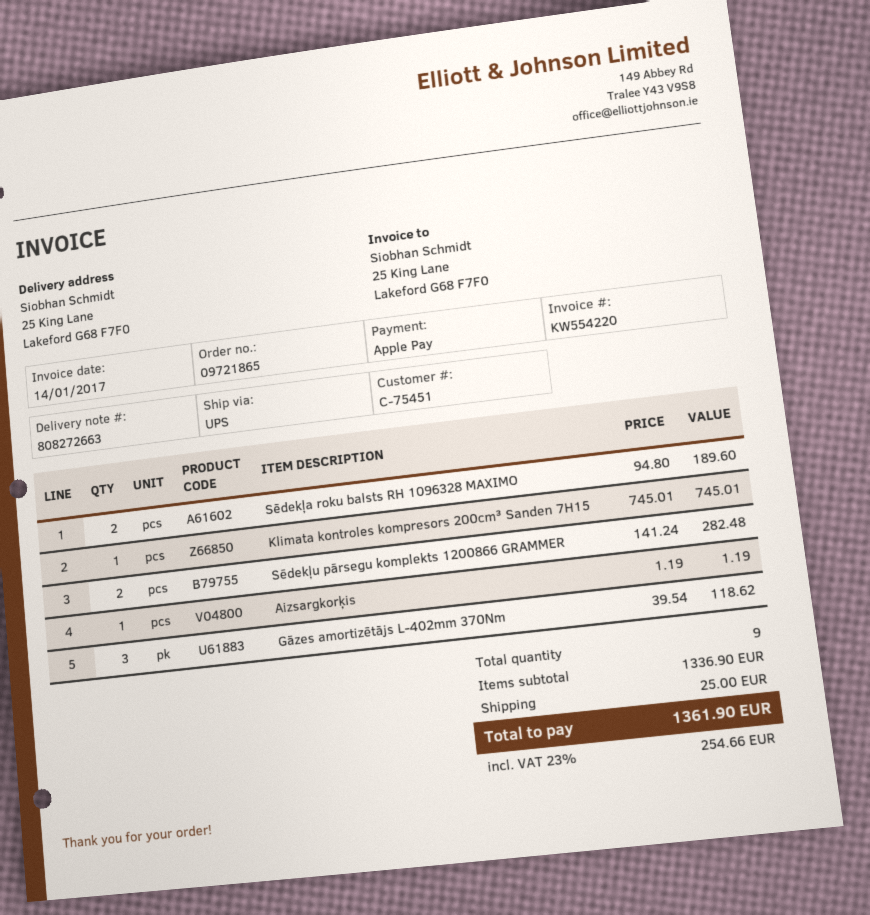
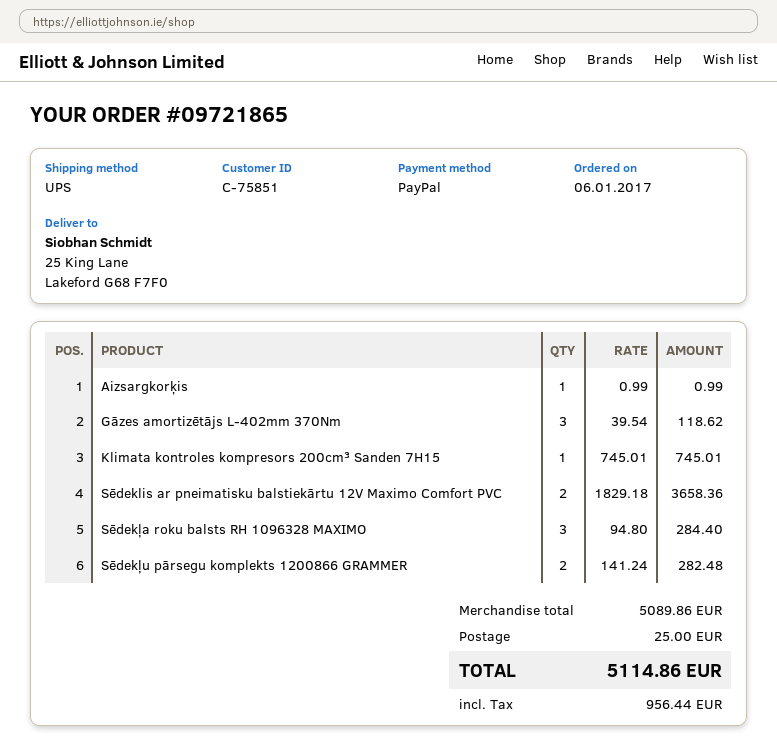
customer number: C-75451 -> C-75851
payment method: Apple Pay -> PayPal
Sēdekļa roku balsts RH 1096328 MAXIMO: 2 x 94.80 = 189.60 -> 3 x 94.80 = 284.40
Aizsargkorķis: 1 x 1.19 = 1.19 -> 1 x 0.99 = 0.99
Sēdeklis ar pneimatisku balstiekārtu 12V Maximo Comfort PVC: none -> 2 x 1829.18 = 3658.36
subtotal: 1336.90 -> 5089.86
tax: 254.66 -> 956.44
total: 1361.90 -> 5114.86

